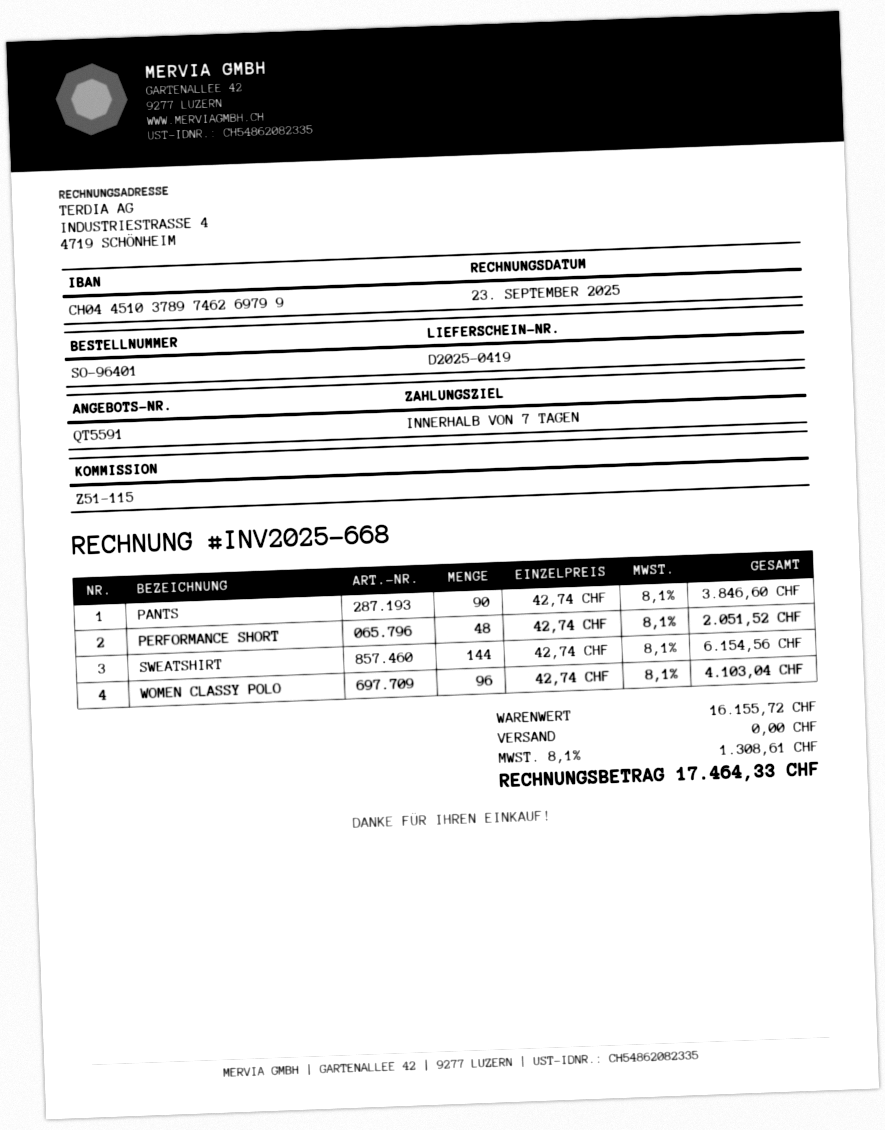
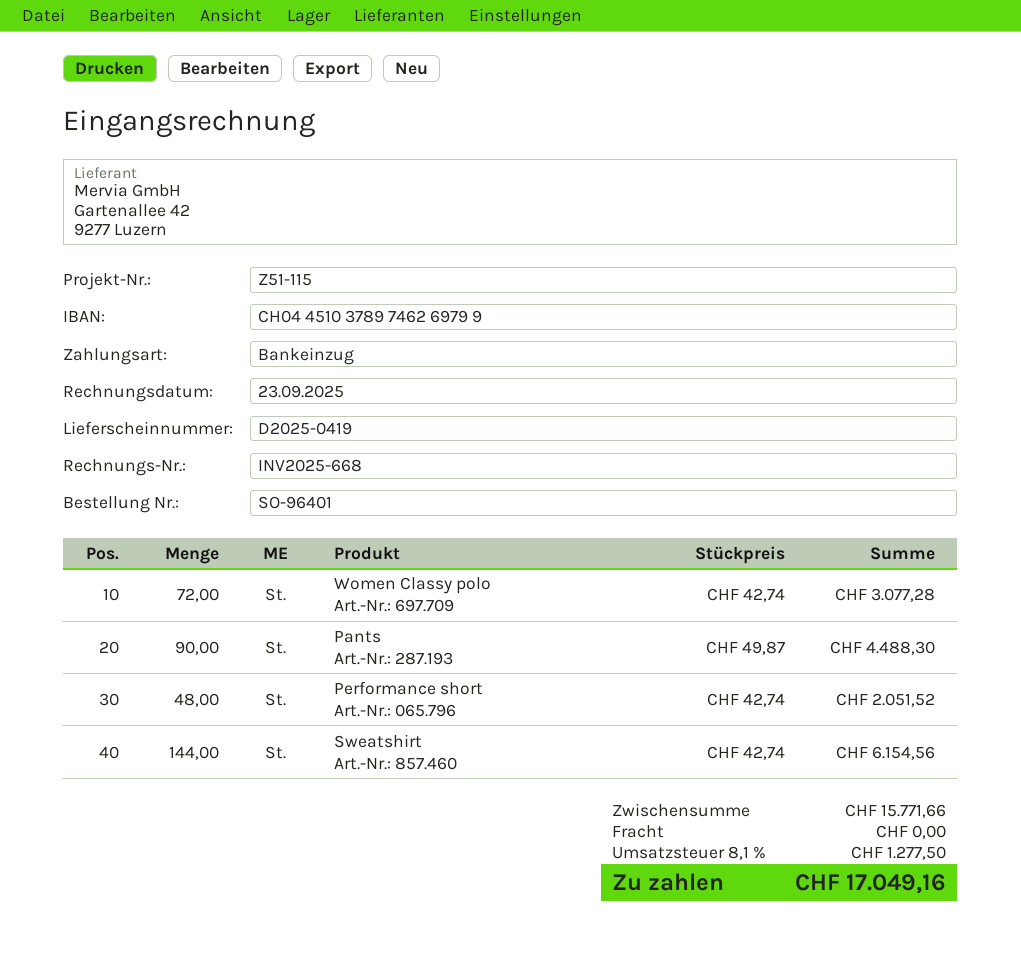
PANTS: 90 x 42.74 = 3846.60 -> 90 x 49.87 = 4488.30
WOMEN CLASSY POLO: 96 x 42.74 = 4103.04 -> 72 x 42.74 = 3077.28
subtotal: 16155.72 -> 15771.66
tax: 8.1% = 1308.61 -> 8.1% = 1277.50
total: 17464.33 -> 17049.16

